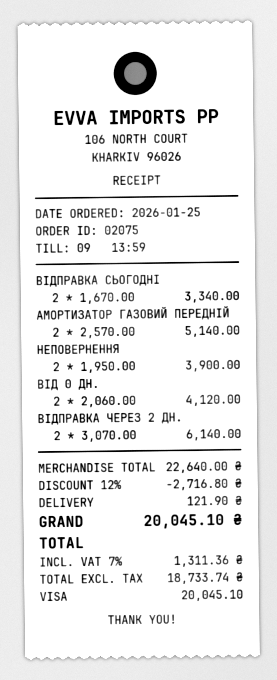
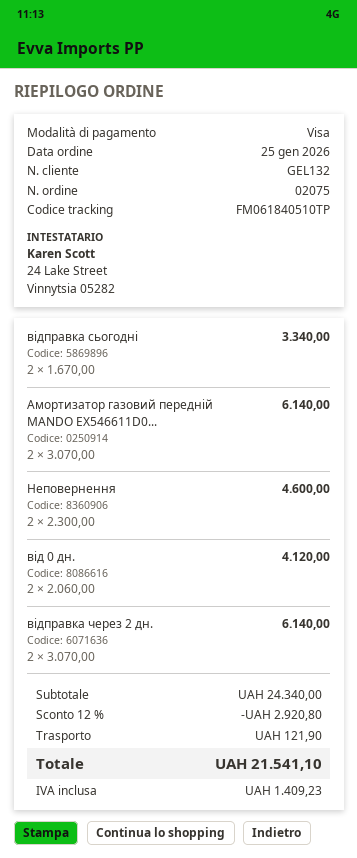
АМОРТИЗАТОР ГАЗОВИЙ ПЕРЕДНІЙ: 2 x 2570.00 = 5140.00 -> 2 x 3070.00 = 6140.00
НЕПОВЕРНЕННЯ: 2 x 1950.00 = 3900.00 -> 2 x 2300.00 = 4600.00
subtotal: 22640.00 -> 24340.00
discount: 12% = 2716.80 -> 12% = 2920.80
tax: 1311.36 -> 1409.23
total: 20045.10 -> 21541.10

